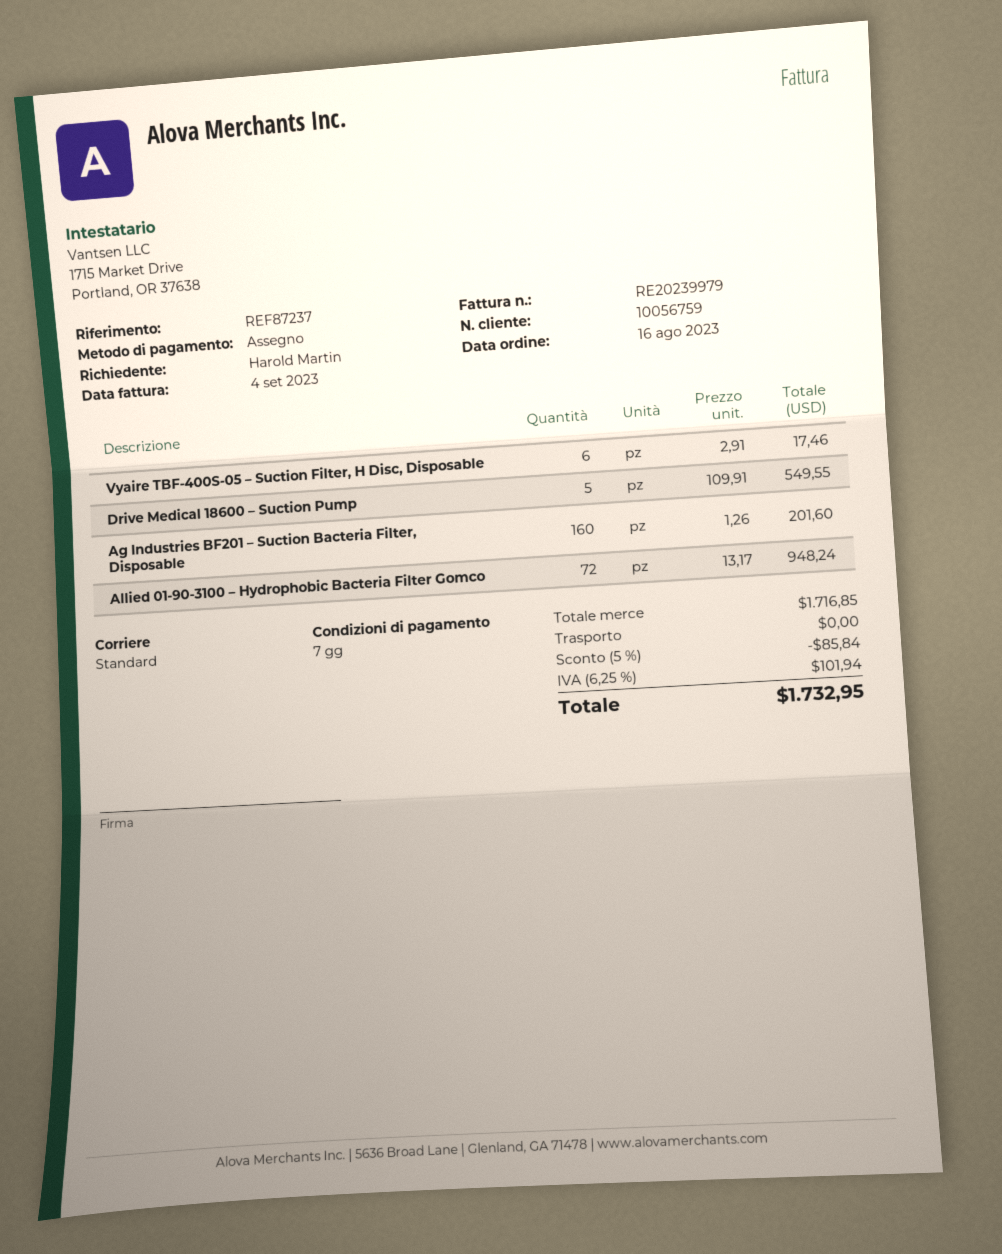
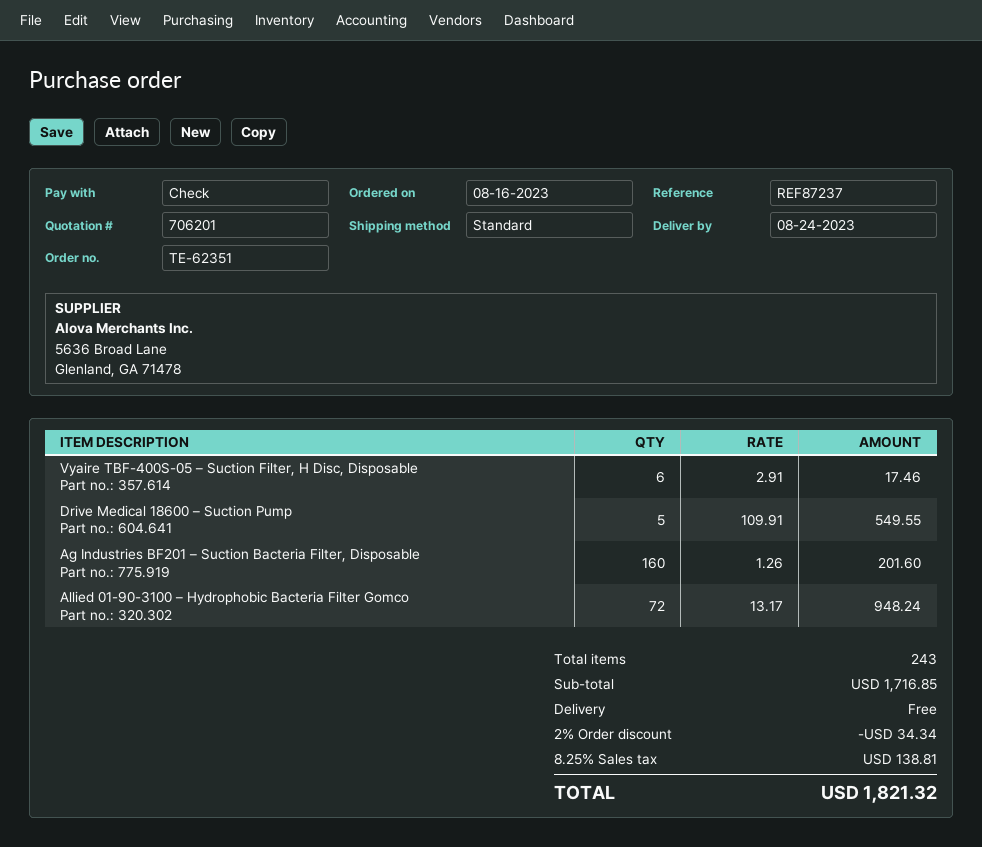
discount: 5% = 85.84 -> 2% = 34.34
tax: 6.25% = 101.94 -> 8.25% = 138.81
total: 1732.95 -> 1821.32

